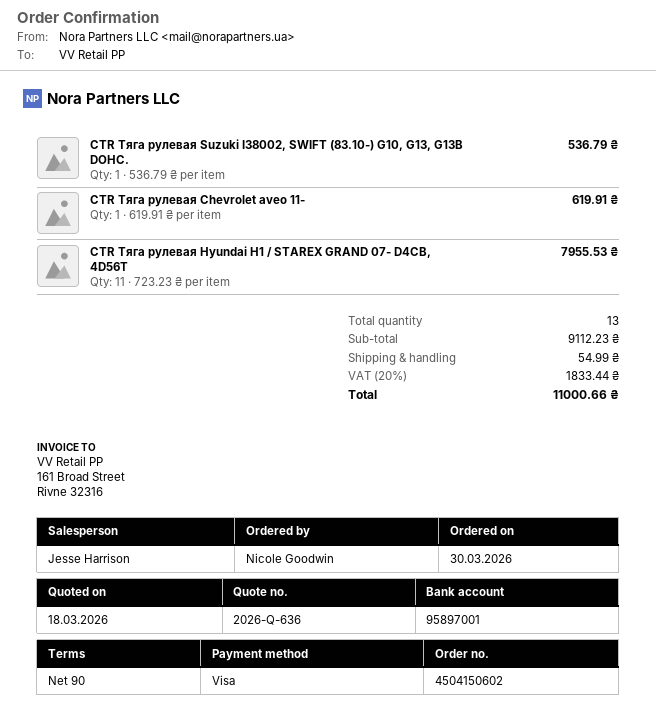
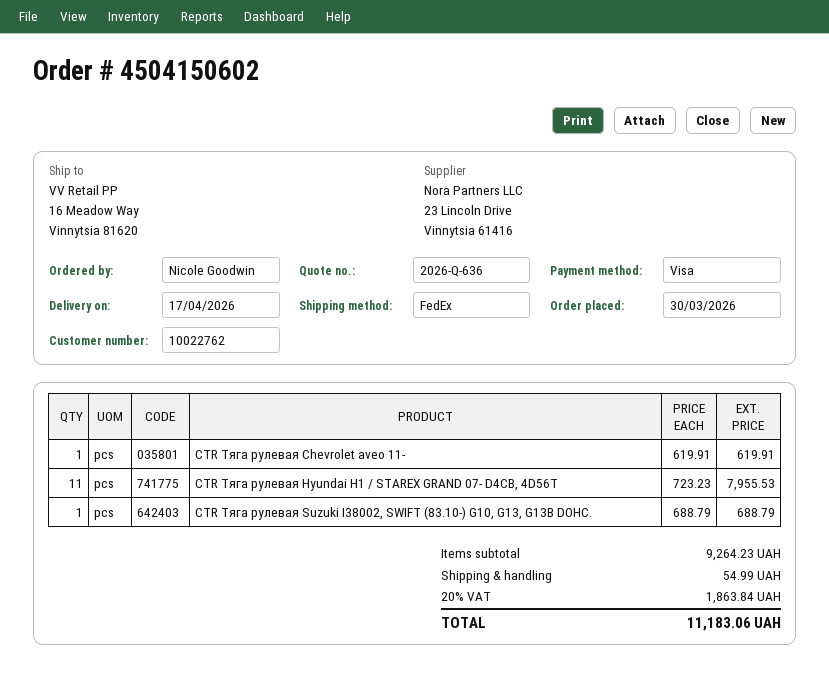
CTR Тяга рулевая Suzuki I38002, SWIFT (83.10-) G10, G13, G13B DOHC.: 1 x 536.79 = 536.79 -> 1 x 688.79 = 688.79
subtotal: 9112.23 -> 9264.23
tax: 20% = 1833.44 -> 20% = 1863.84
total: 11000.66 -> 11183.06

